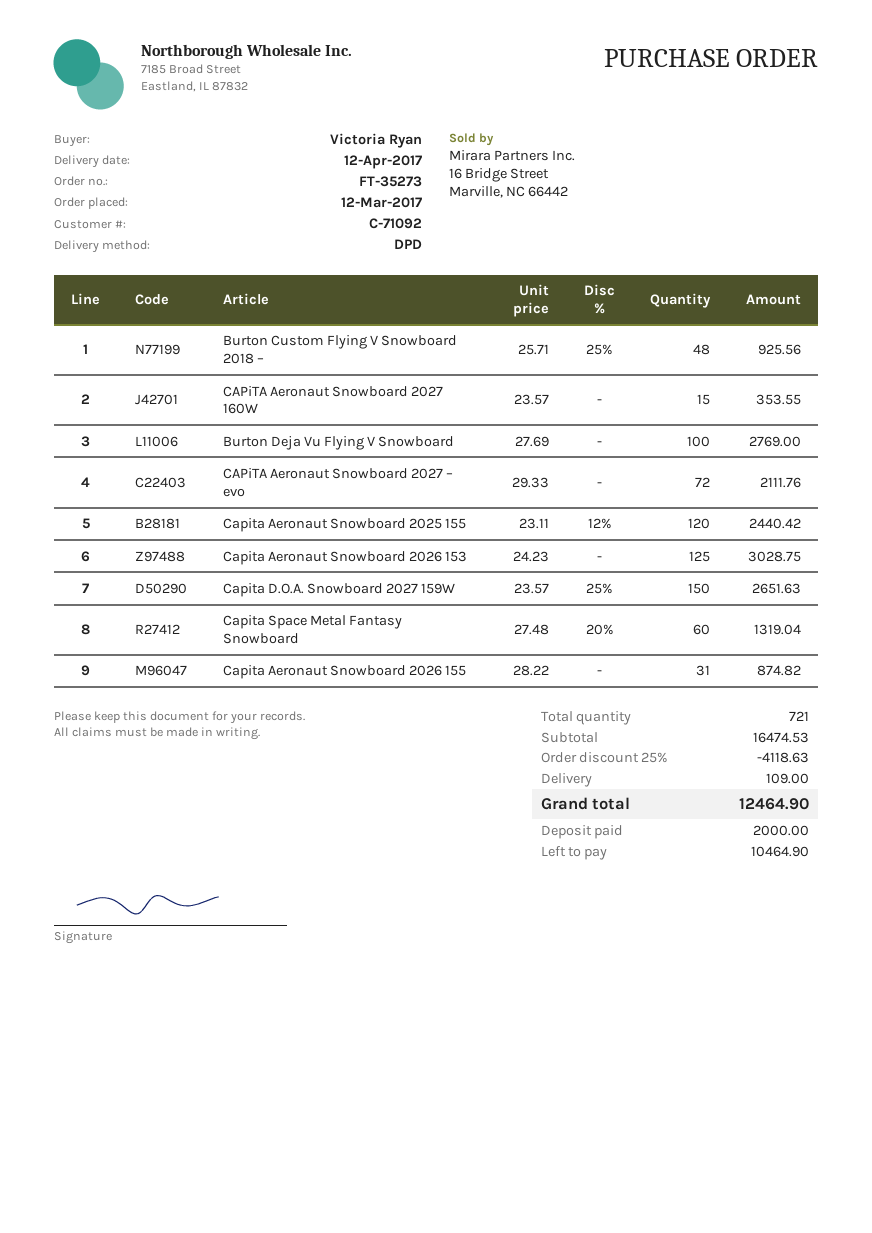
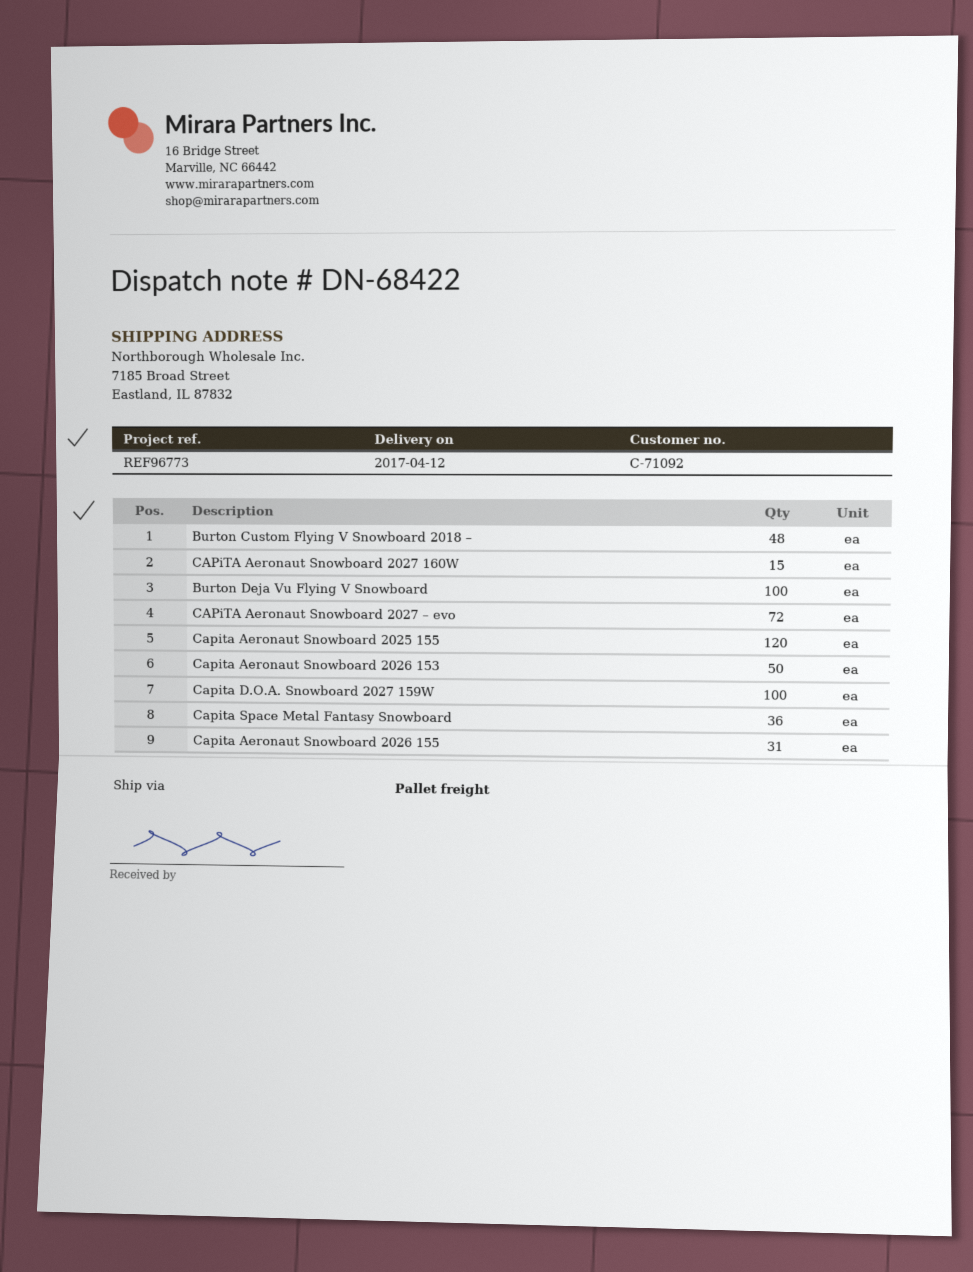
shipping method: DPD -> pallet freight
Capita Aeronaut Snowboard 2026 153: 125 -> 50
Capita D.O.A. Snowboard 2027 159W: 150 -> 100
Capita Space Metal Fantasy Snowboard: 60 -> 36

